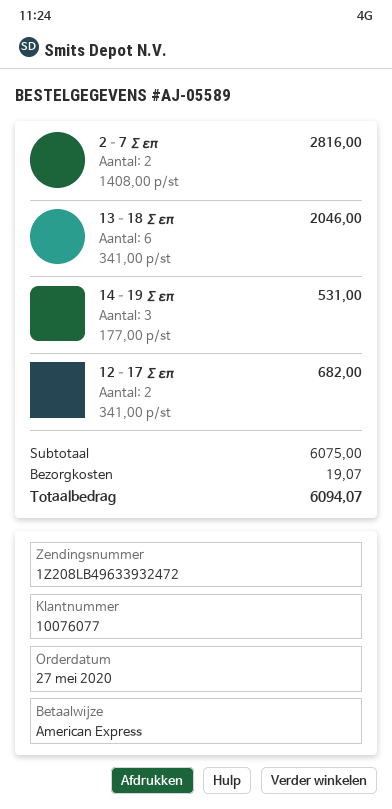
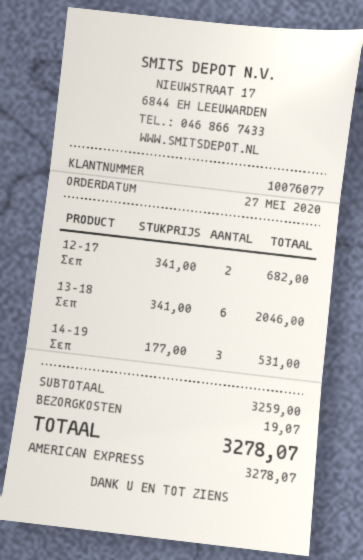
2–7 Σεπ: 2 x 1408.00 = 2816.00 -> none
subtotal: 6075.00 -> 3259.00
total: 6094.07 -> 3278.07

